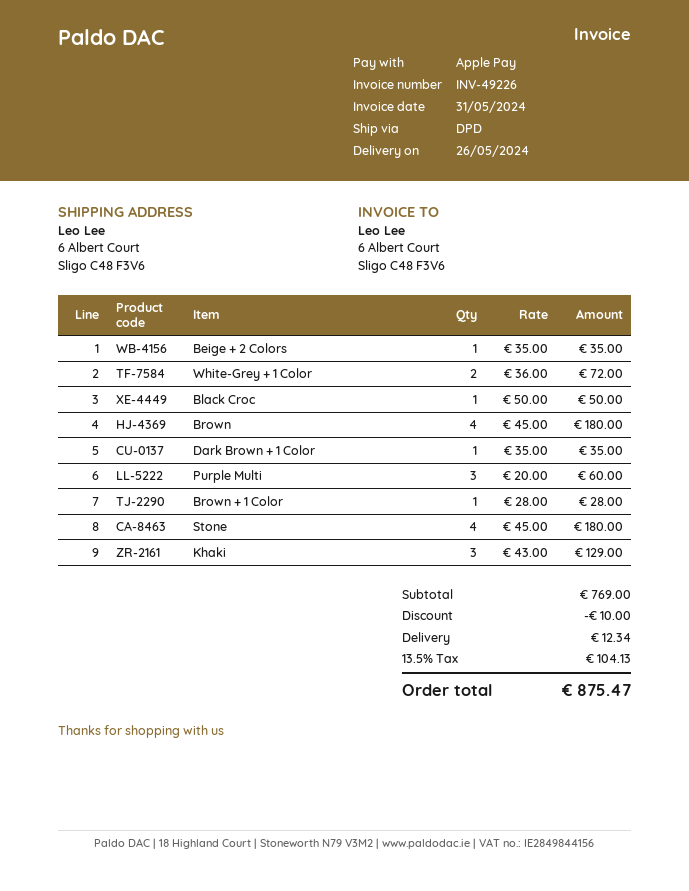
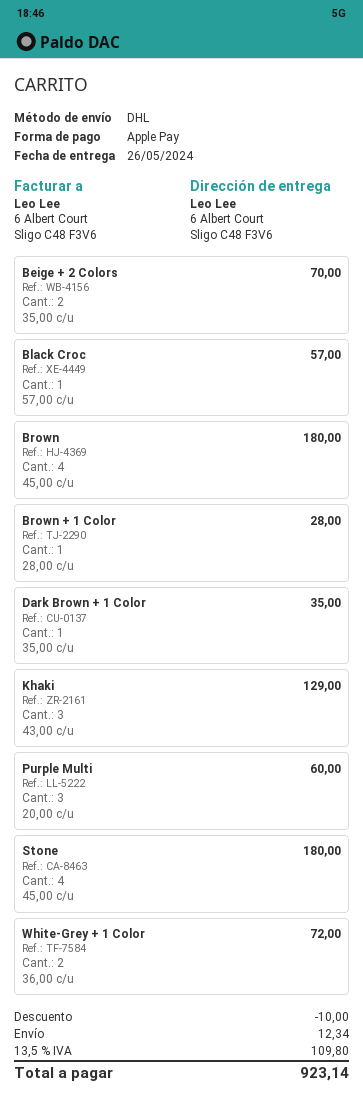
shipping method: DPD -> DHL
Beige + 2 Colors: 1 x 35.00 = 35.00 -> 2 x 35.00 = 70.00
Black Croc: 1 x 50.00 = 50.00 -> 1 x 57.00 = 57.00
tax: 13.5% = 104.13 -> 13.5% = 109.80
total: 875.47 -> 923.14

